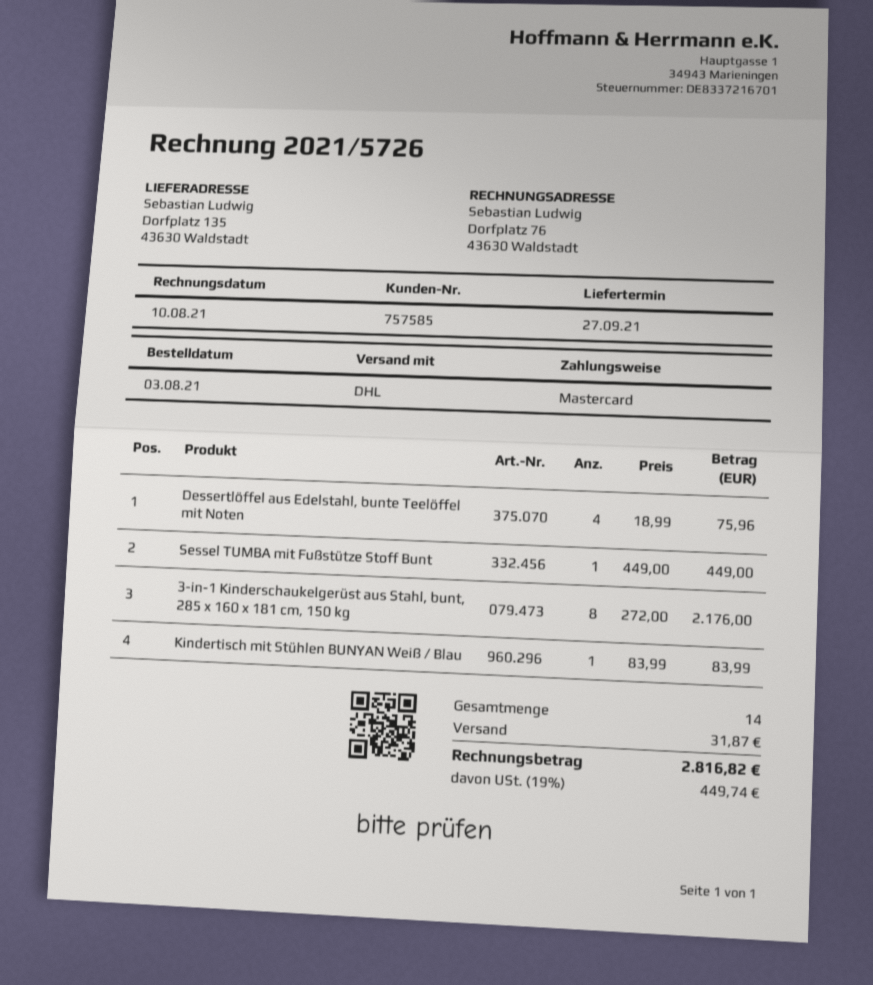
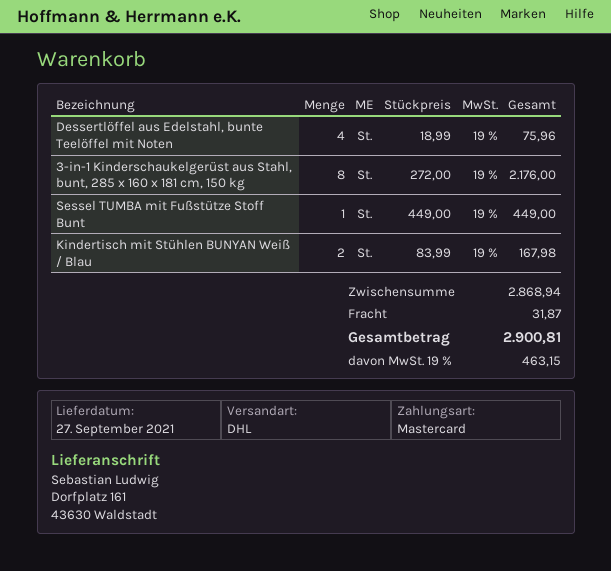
ship to: Dorfplatz 135, 43630 Waldstadt -> Dorfplatz 161, 43630 Waldstadt
Kindertisch mit Stühlen BUNYAN Weiß / Blau: 1 x 83.99 = 83.99 -> 2 x 83.99 = 167.98
tax: 19% = 449.74 -> 19% = 463.15
total: 2816.82 -> 2900.81

